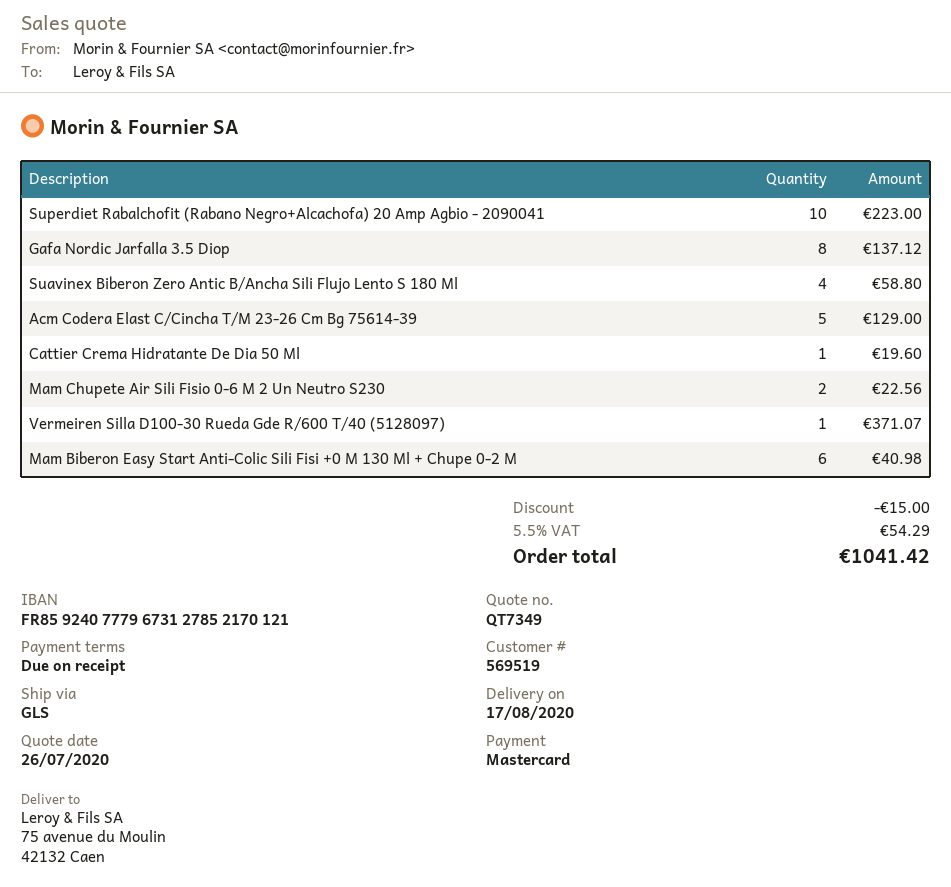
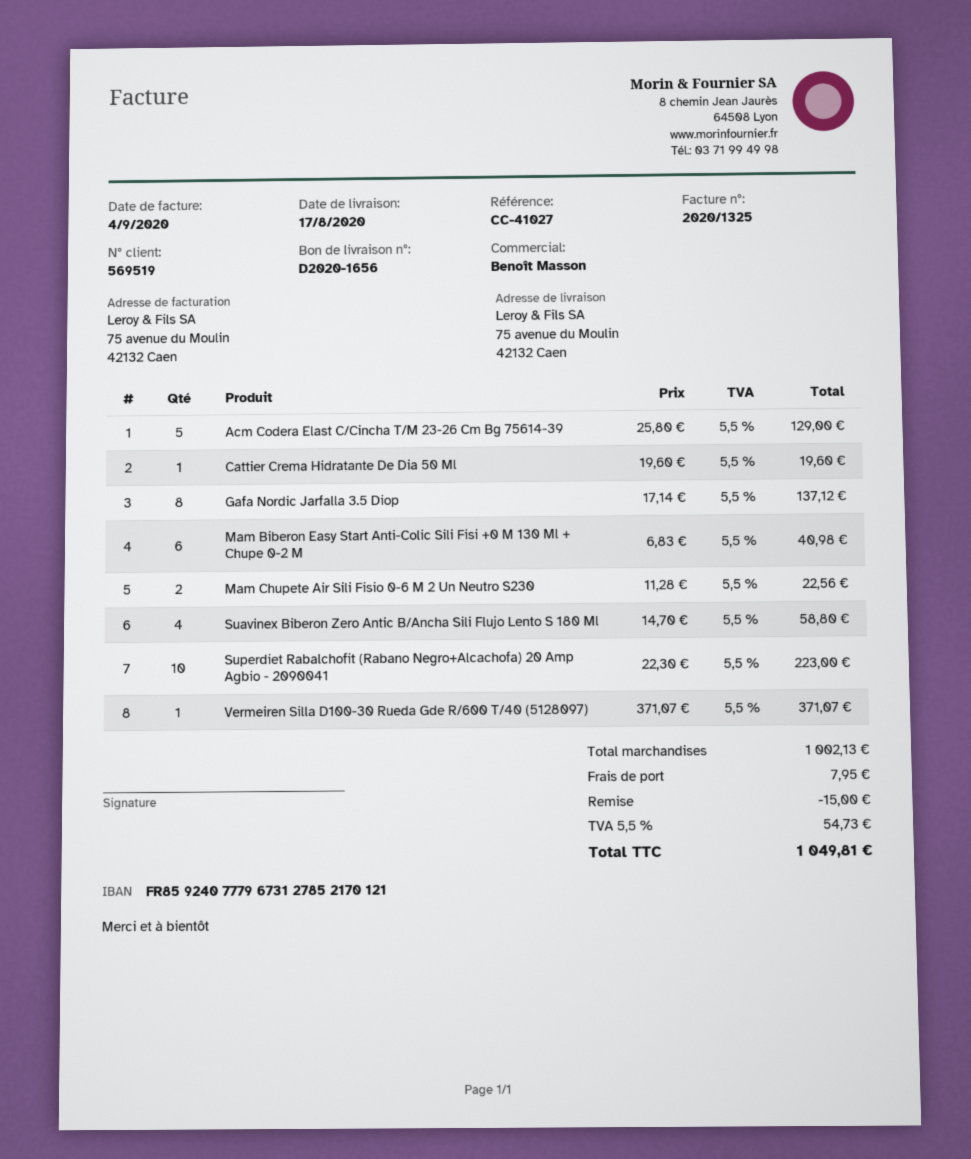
shipping: none -> 7.95
tax: 5.5% = 54.29 -> 5.5% = 54.73
total: 1041.42 -> 1049.81

